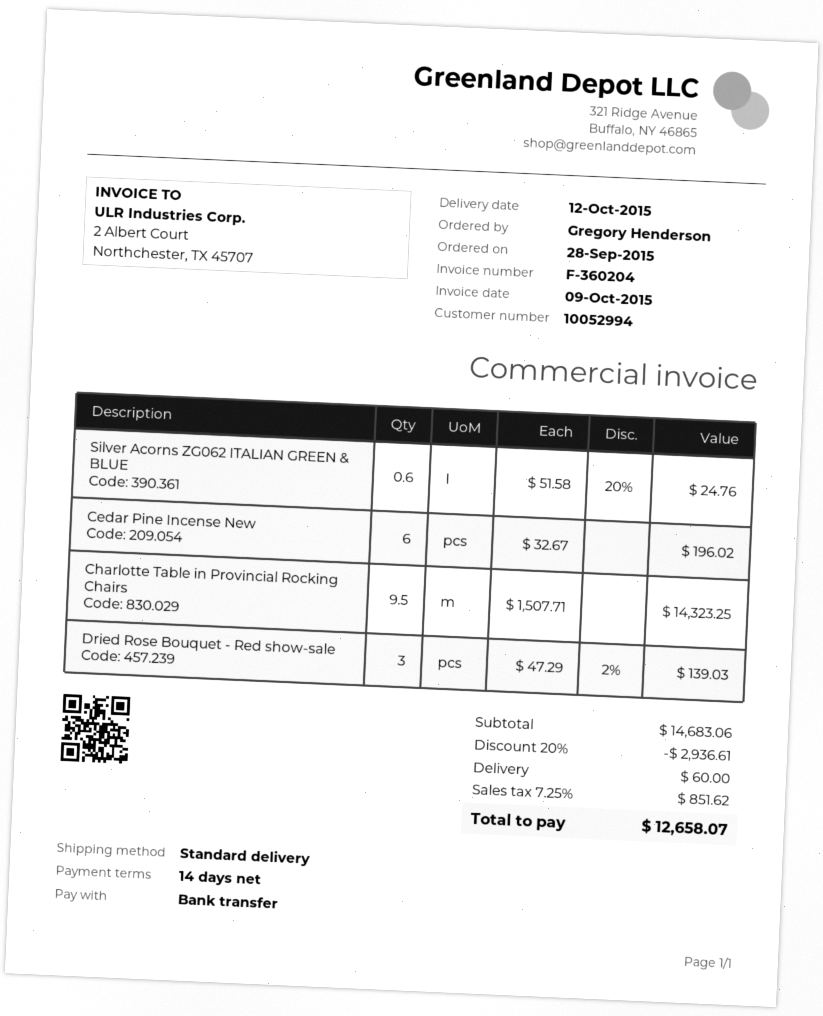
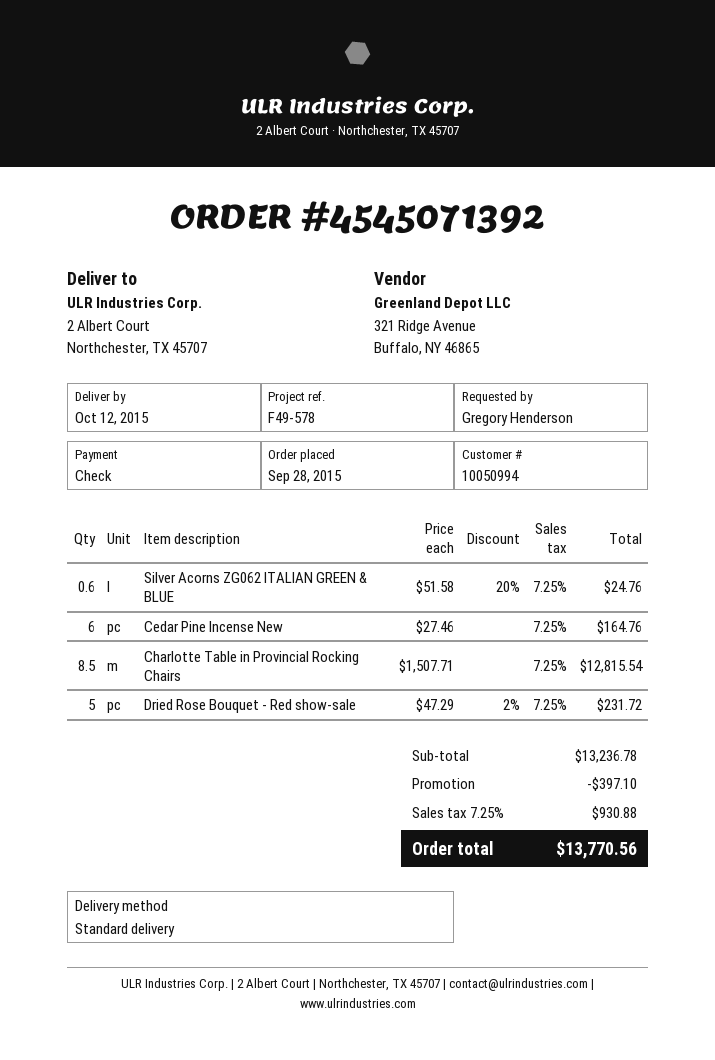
customer number: 10052994 -> 10050994
payment method: bank transfer -> cheque
Cedar Pine Incense New: 6 x 32.67 = 196.02 -> 6 x 27.46 = 164.76
Charlotte Table in Provincial Rocking Chairs: 9.5 x 1507.71 = 14323.25 -> 8.5 x 1507.71 = 12815.54
Dried Rose Bouquet - Red show-sale: 3 x 47.29 - 2% = 139.03 -> 5 x 47.29 - 2% = 231.72
subtotal: 14683.06 -> 13236.78
discount: 2936.61 -> 397.10
shipping: 60.00 -> none
tax: 7.25% = 851.62 -> 7.25% = 930.88
total: 12658.07 -> 13770.56

